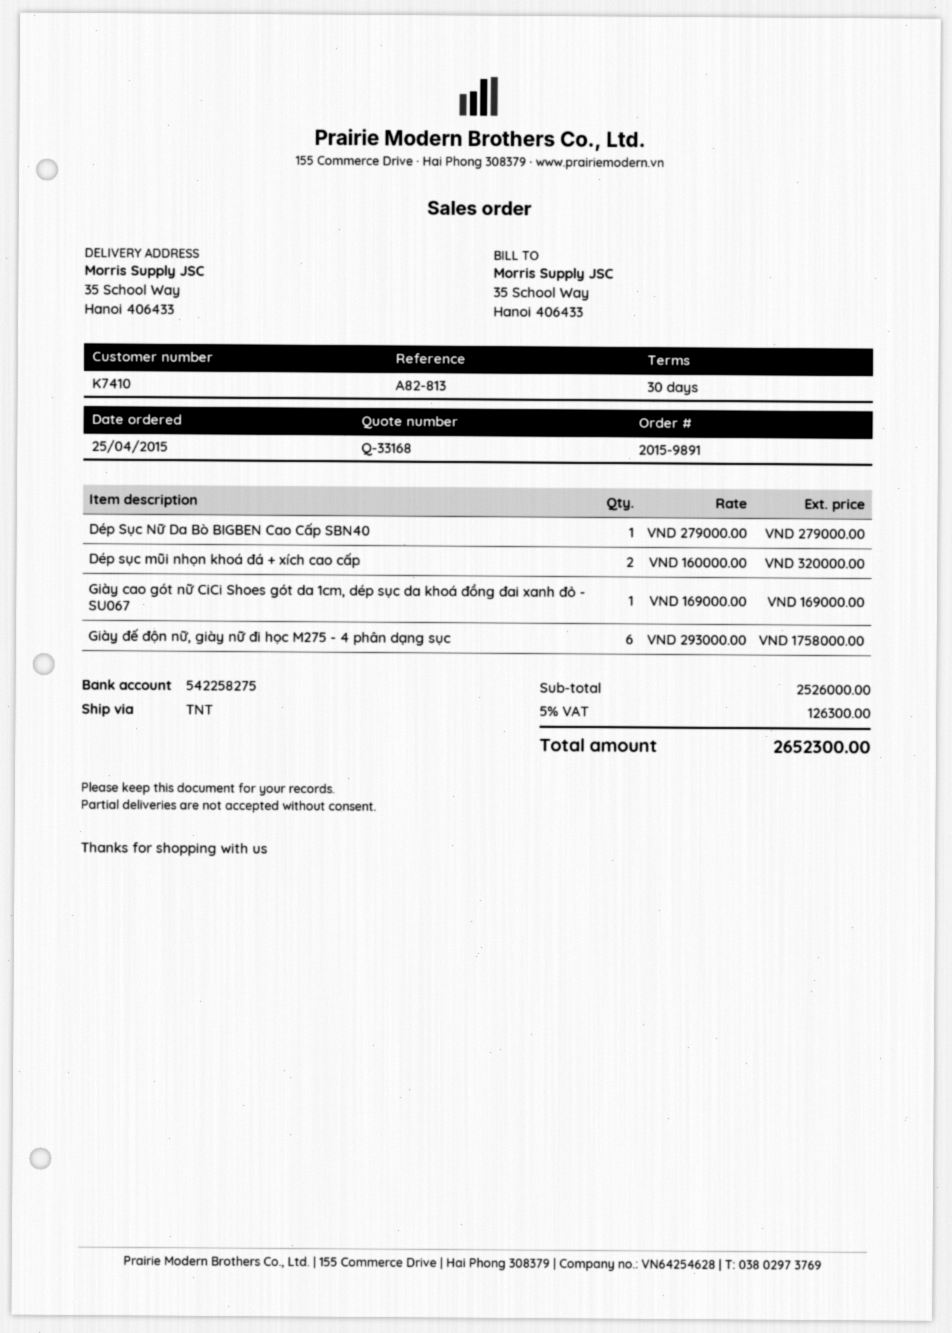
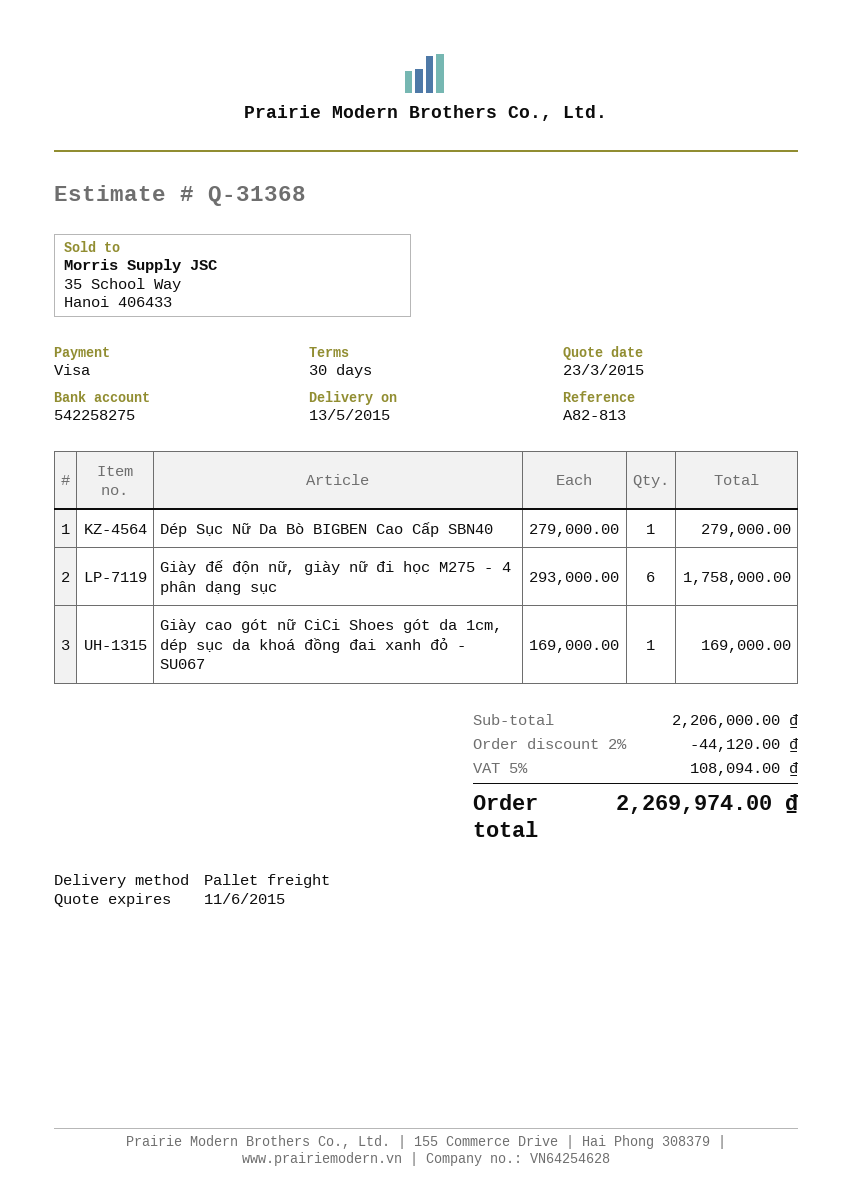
quote number: Q-33168 -> Q-31368
shipping method: TNT -> pallet freight
Dép sục mũi nhọn khoá đá + xích cao cấp: 2 x 160000.00 = 320000.00 -> none
subtotal: 2526000.00 -> 2206000.00
discount: none -> 2% = 44120.00
tax: 5% = 126300.00 -> 5% = 108094.00
total: 2652300.00 -> 2269974.00

